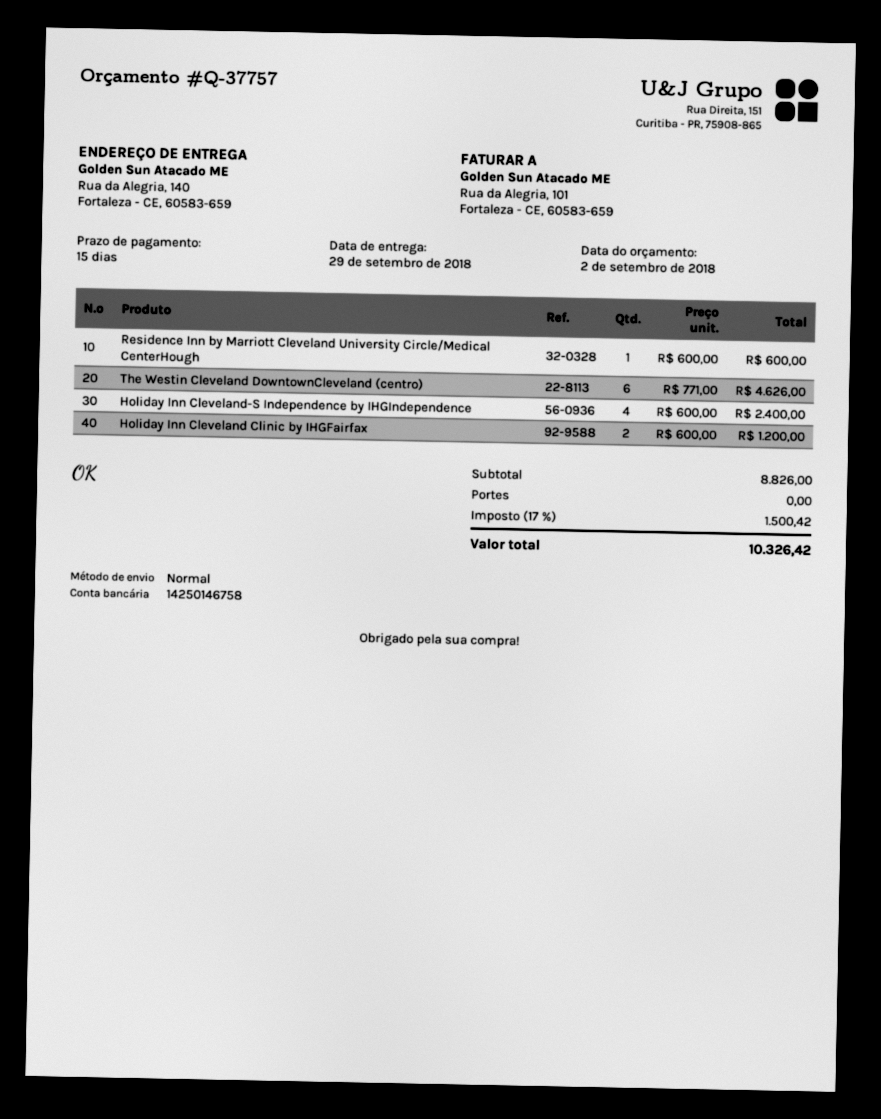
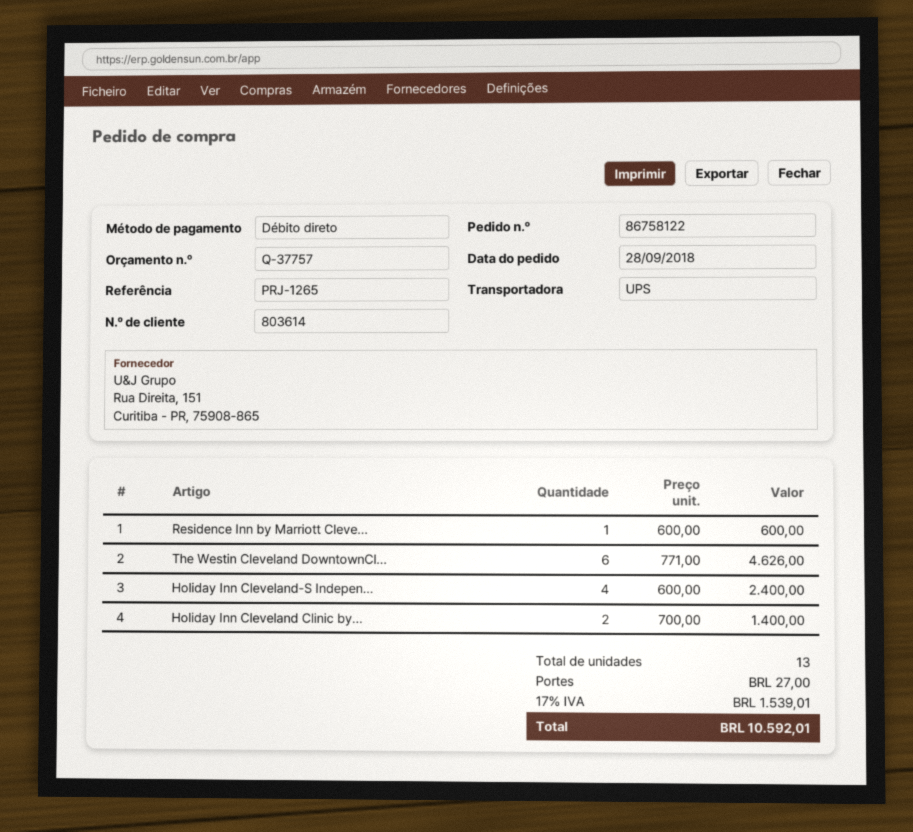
shipping method: standard -> UPS
Holiday Inn Cleveland Clinic by IHGFairfax: 2 x 600.00 = 1200.00 -> 2 x 700.00 = 1400.00
shipping: 0.00 -> 27.00
tax: 17% = 1500.42 -> 17% = 1539.01
total: 10326.42 -> 10592.01

